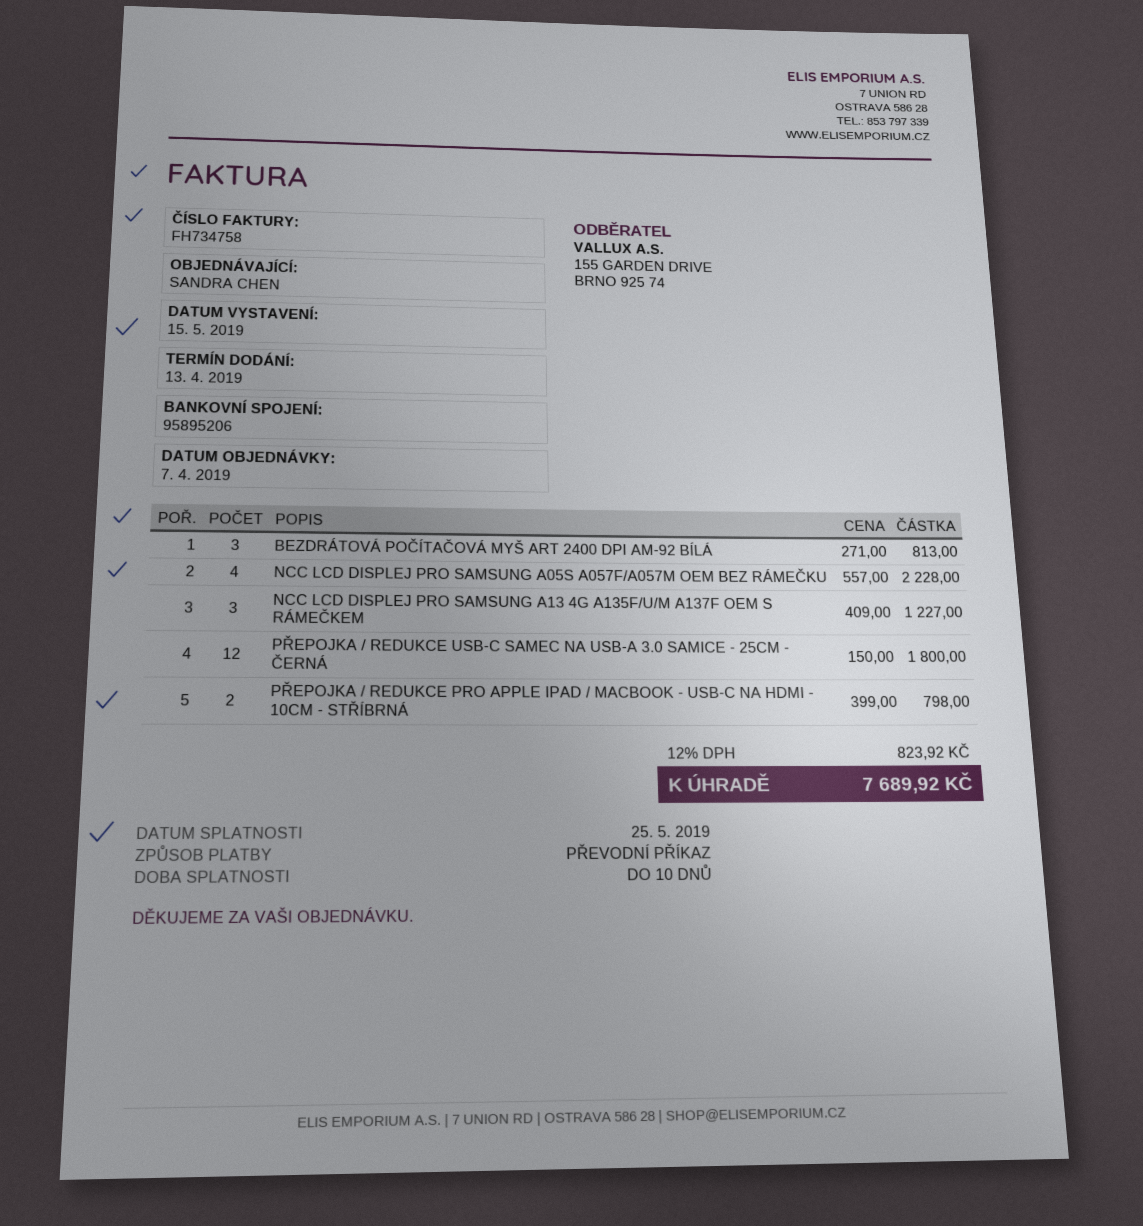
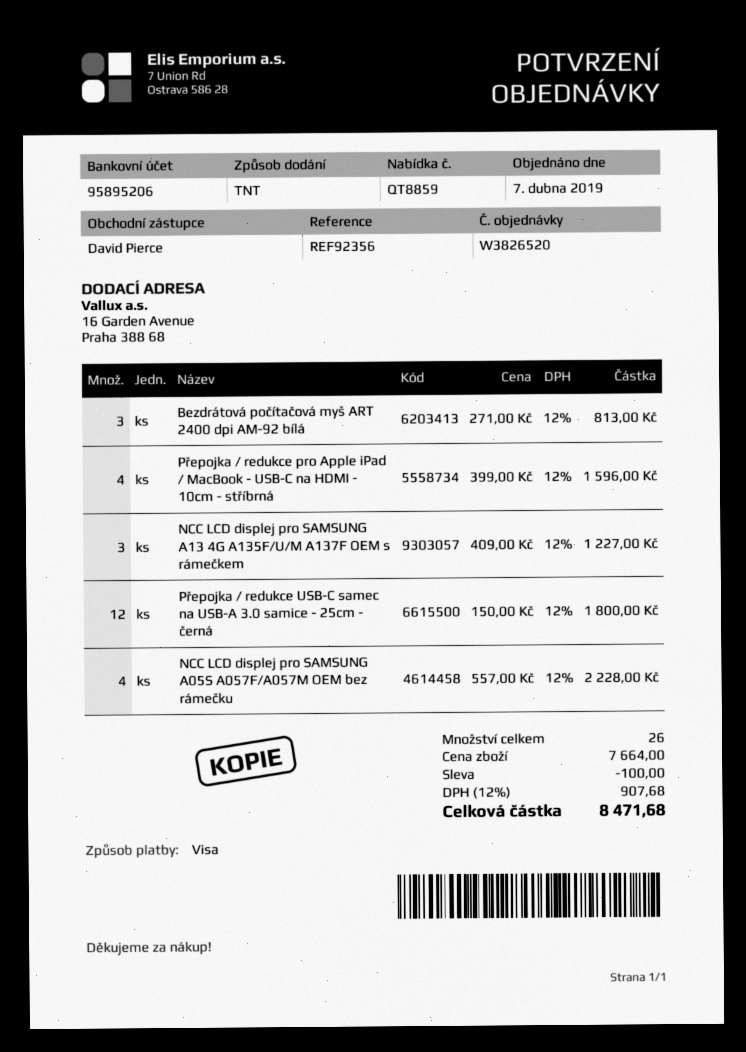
payment method: bank transfer -> Visa
PŘEPOJKA / REDUKCE PRO APPLE IPAD / MACBOOK - USB-C NA HDMI - 10CM - STŘÍBRNÁ: 2 x 399.00 = 798.00 -> 4 x 399.00 = 1596.00
discount: none -> 100.00
tax: 12% = 823.92 -> 12% = 907.68
total: 7689.92 -> 8471.68

